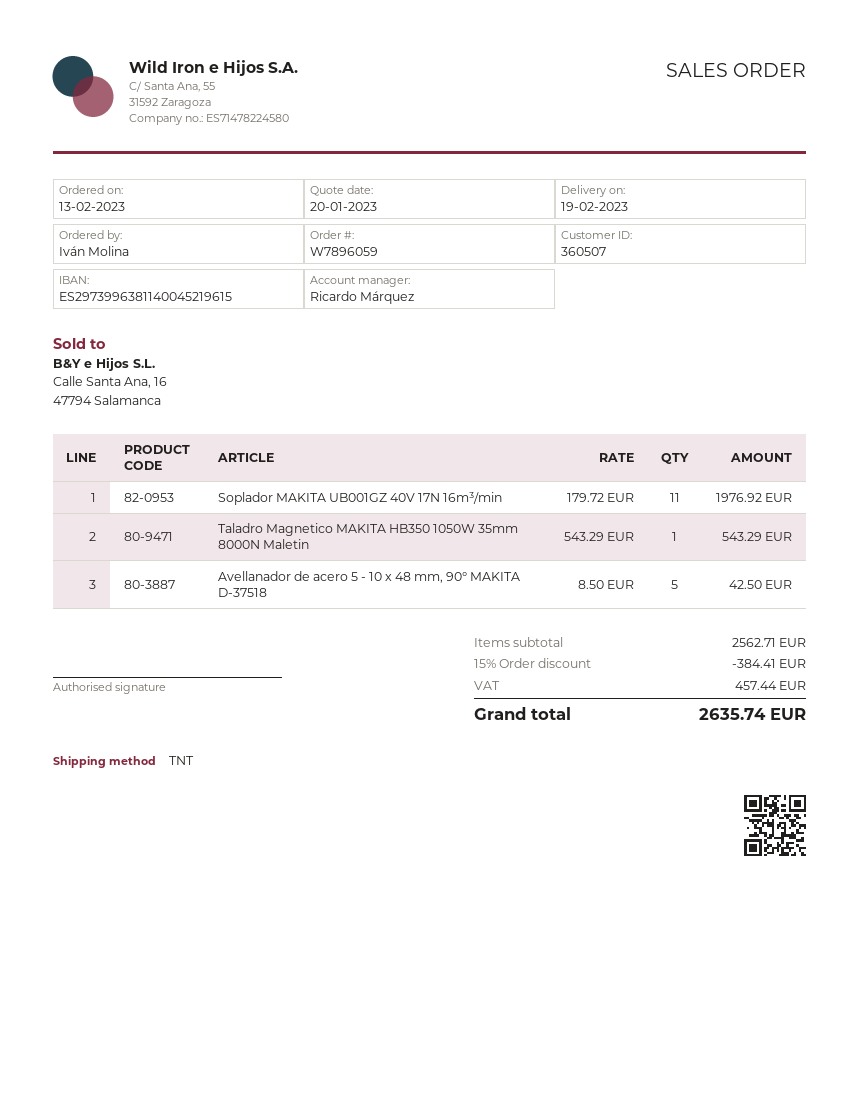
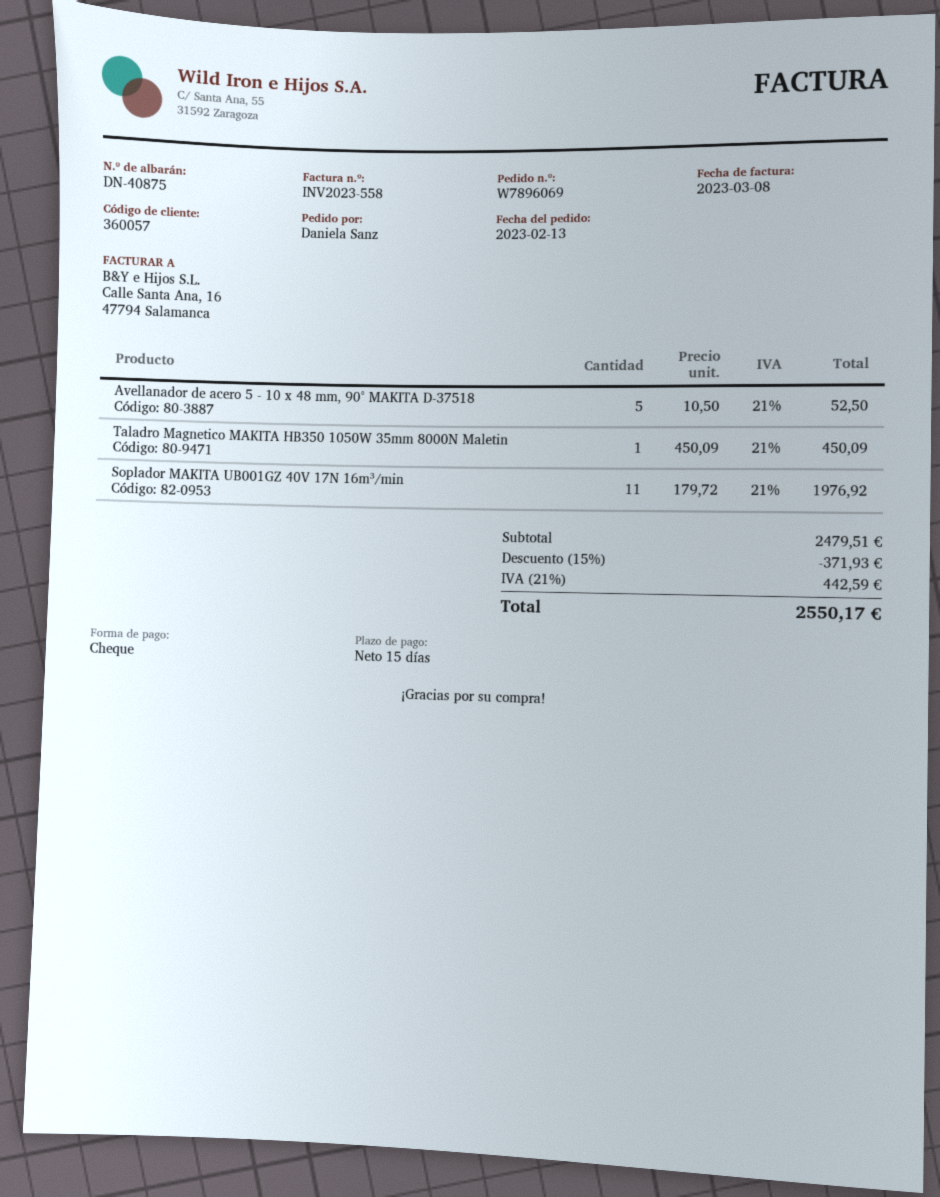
order number: W7896059 -> W7896069
customer number: 360507 -> 360057
ordered by: Iván Molina -> Daniela Sanz
Taladro Magnetico MAKITA HB350 1050W 35mm 8000N Maletin: 1 x 543.29 = 543.29 -> 1 x 450.09 = 450.09
Avellanador de acero 5 - 10 x 48 mm, 90° MAKITA D-37518: 5 x 8.50 = 42.50 -> 5 x 10.50 = 52.50
subtotal: 2562.71 -> 2479.51
discount: 15% = 384.41 -> 15% = 371.93
tax: 457.44 -> 442.59
total: 2635.74 -> 2550.17

